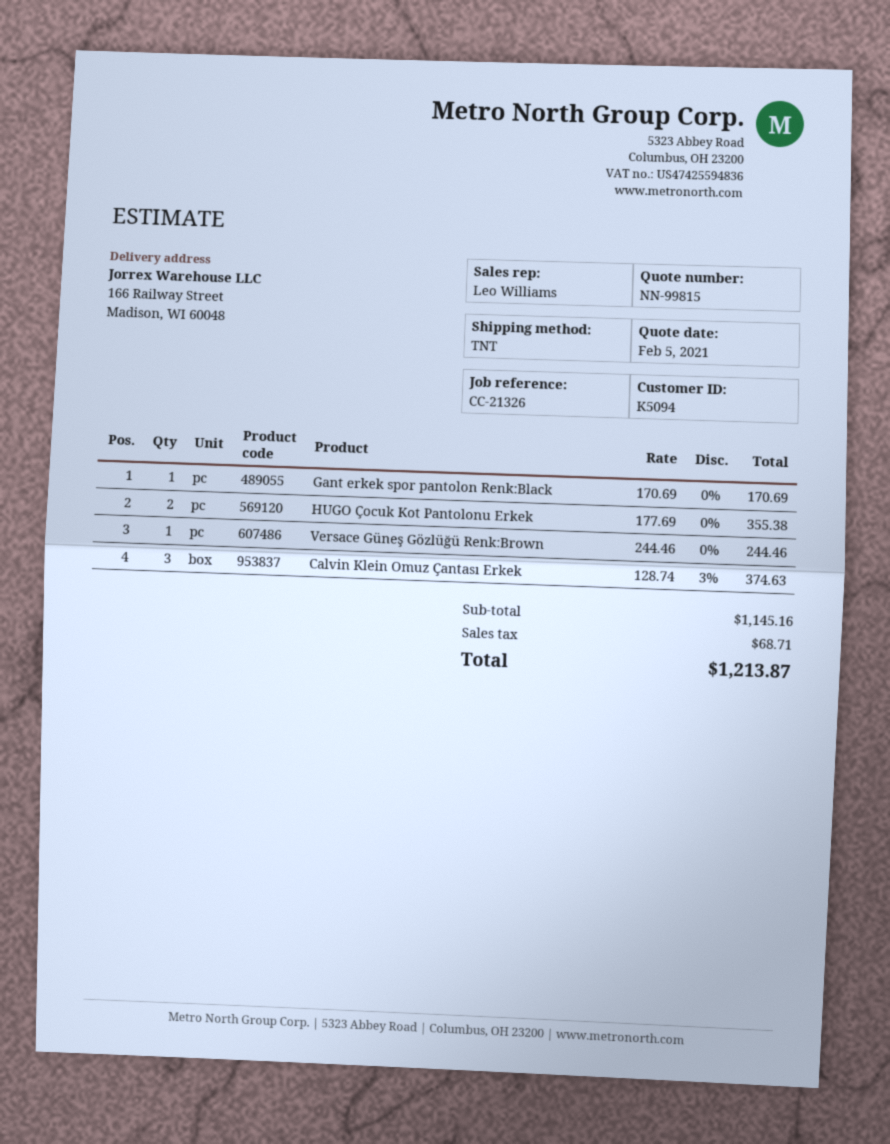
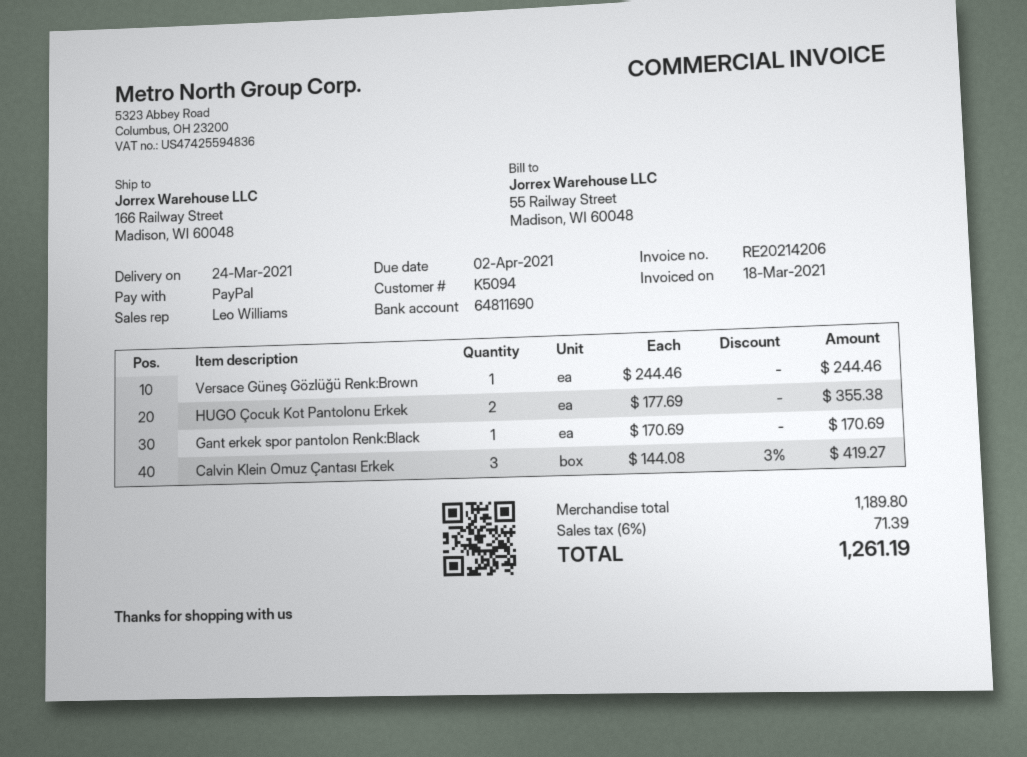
Calvin Klein Omuz Çantası Erkek: 3 x 128.74 - 3% = 374.63 -> 3 x 144.08 - 3% = 419.27
subtotal: 1145.16 -> 1189.80
tax: 68.71 -> 71.39
total: 1213.87 -> 1261.19

